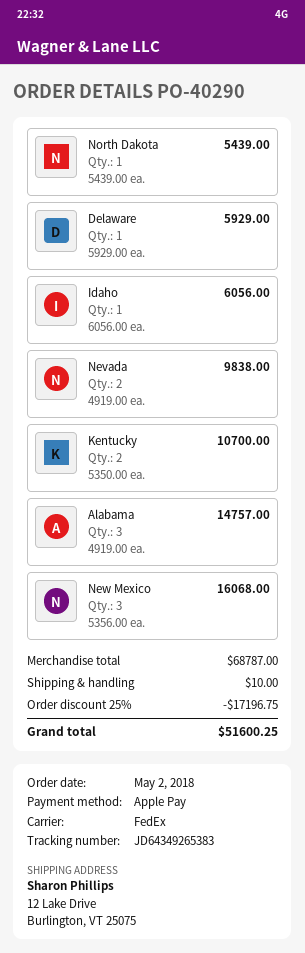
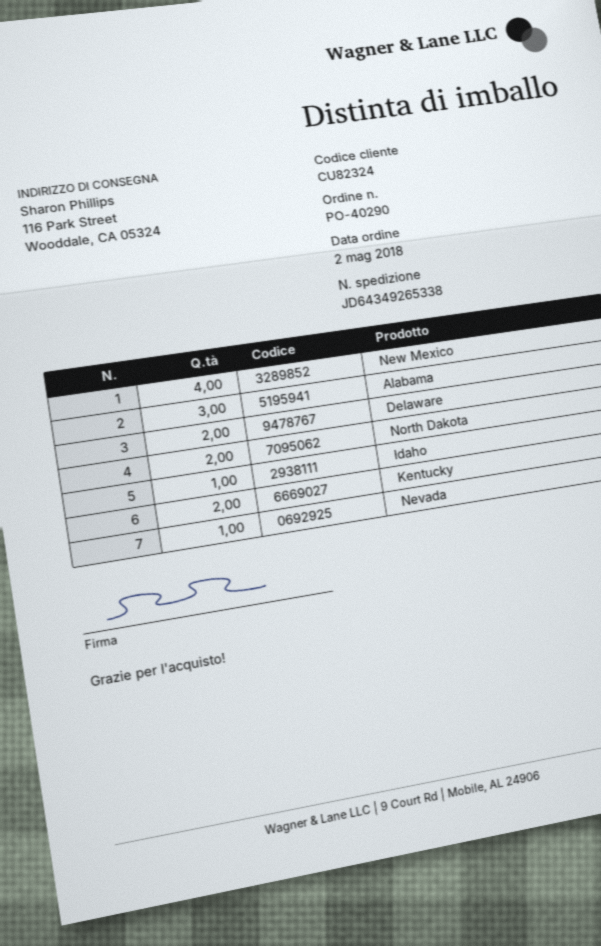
tracking number: JD64349265383 -> JD64349265338
ship to: 12 Lake Drive, Burlington, VT 25075 -> 116 Park Street, Wooddale, CA 05324
North Dakota: 1 -> 2
Delaware: 1 -> 2
Nevada: 2 -> 1
New Mexico: 3 -> 4

